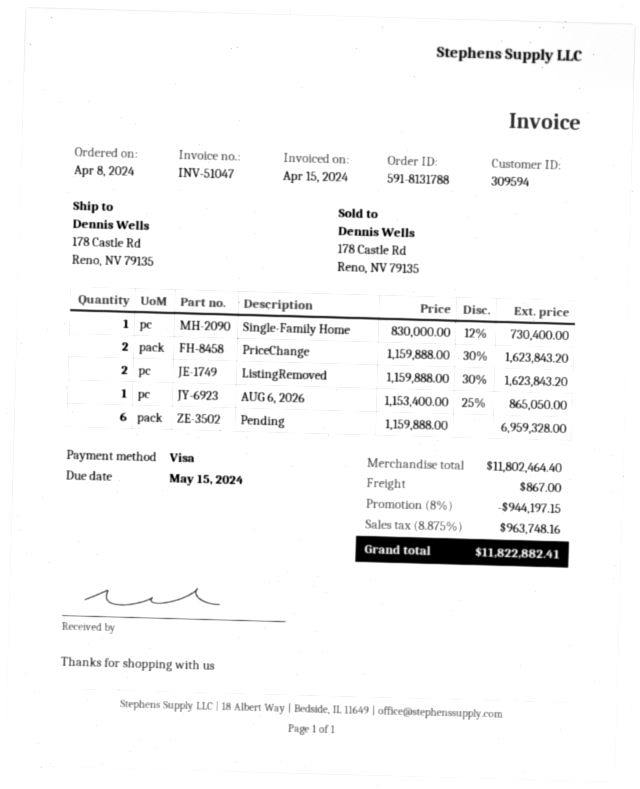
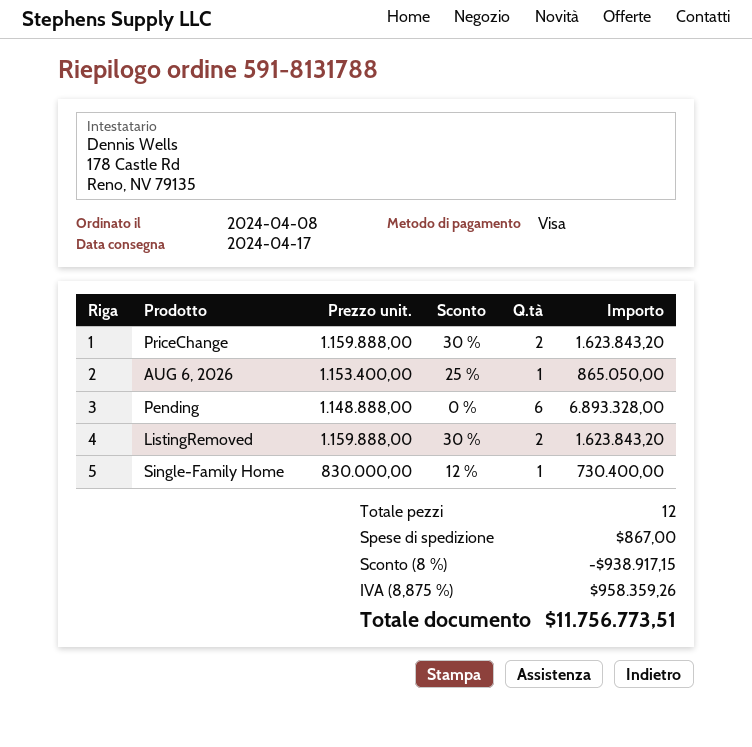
Pending: 6 x 1159888.00 = 6959328.00 -> 6 x 1148888.00 = 6893328.00
discount: 8% = 944197.15 -> 8% = 938917.15
tax: 8.875% = 963748.16 -> 8.875% = 958359.26
total: 11822882.41 -> 11756773.51

